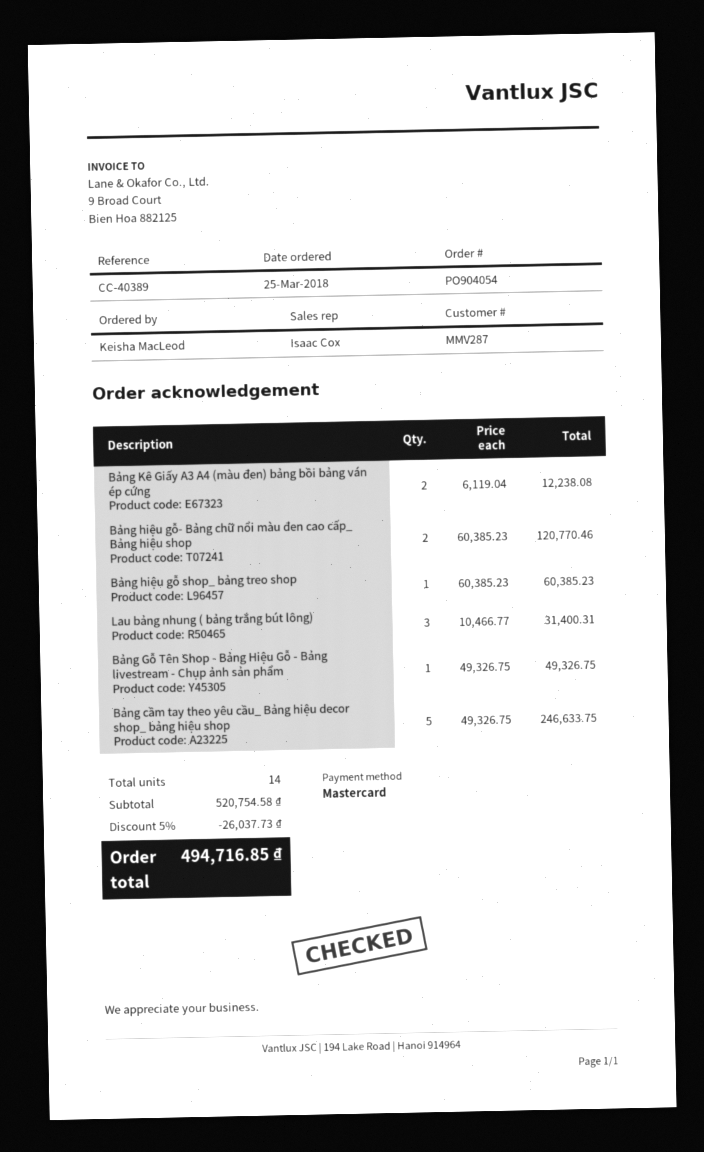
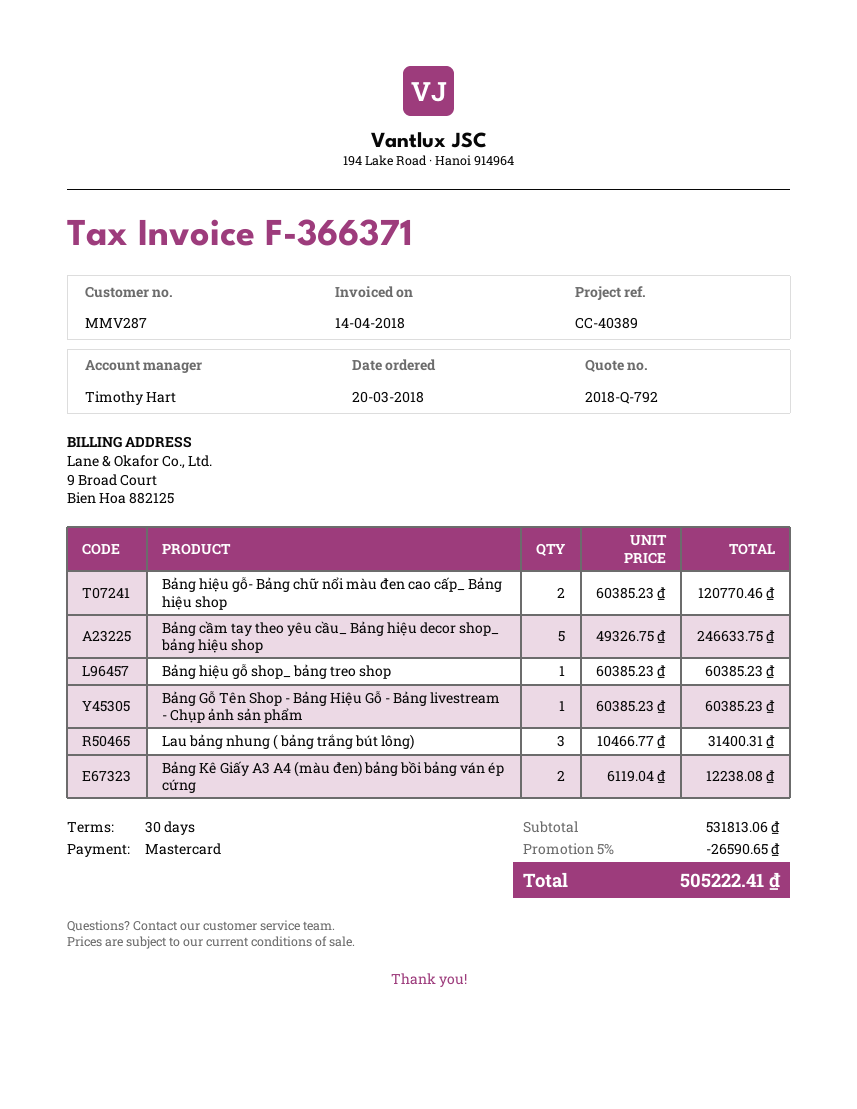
order date: 2018-03-25 -> 2018-03-20
sales rep: Isaac Cox -> Timothy Hart
Bảng Gỗ Tên Shop - Bảng Hiệu Gỗ - Bảng livestream - Chụp ảnh sản phẩm: 1 x 49326.75 = 49326.75 -> 1 x 60385.23 = 60385.23
subtotal: 520754.58 -> 531813.06
discount: 5% = 26037.73 -> 5% = 26590.65
total: 494716.85 -> 505222.41

